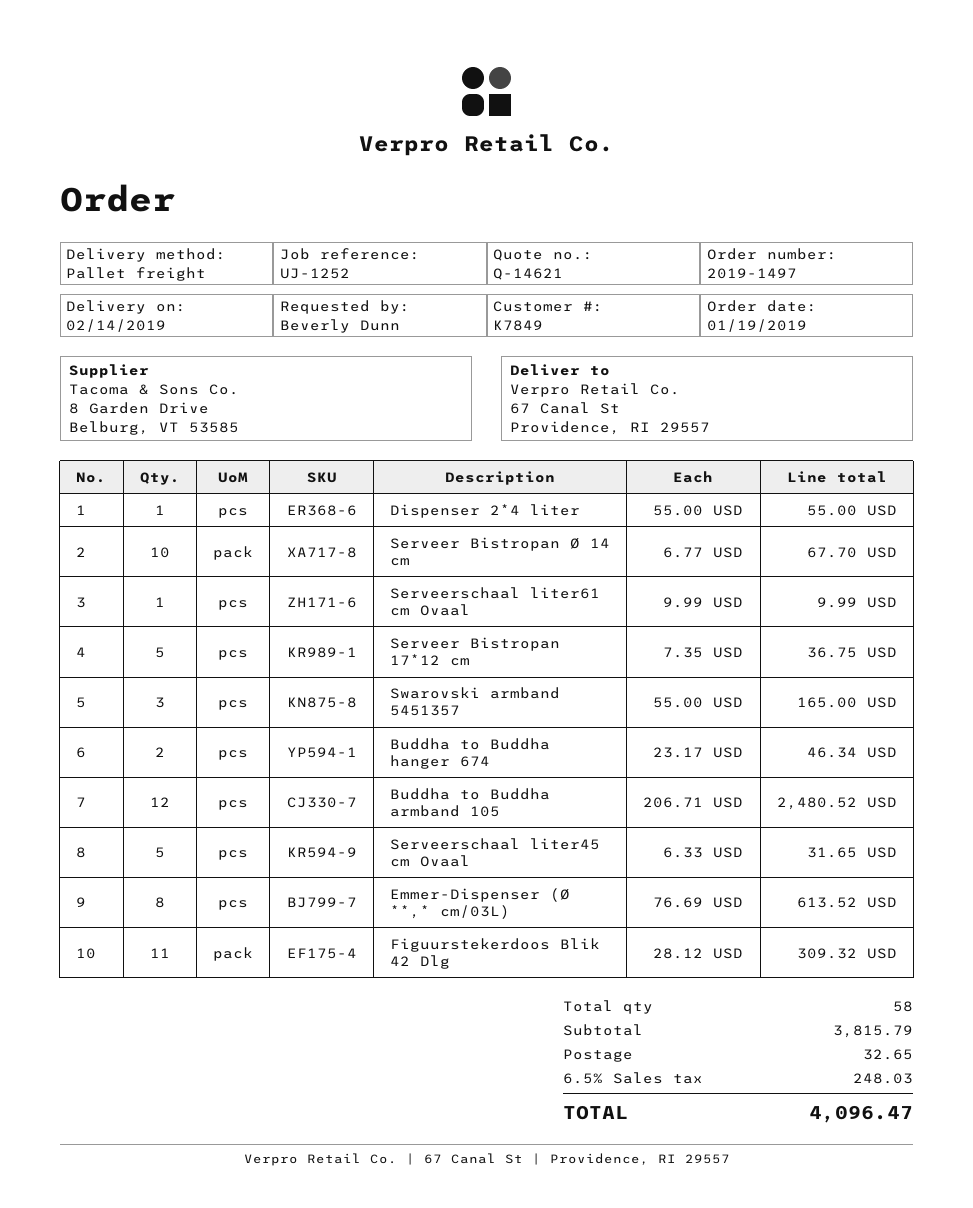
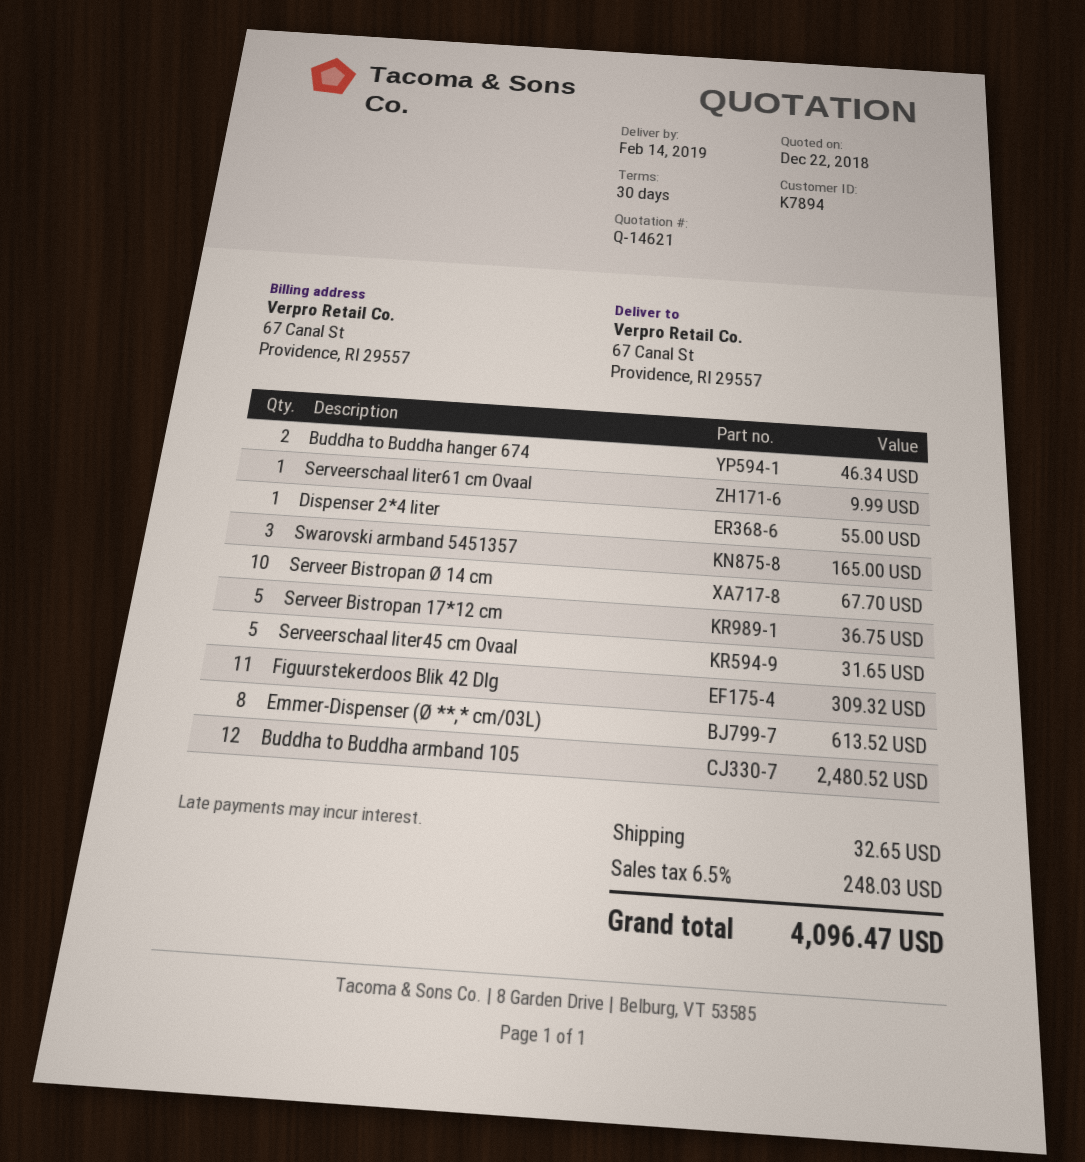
customer number: K7849 -> K7894

